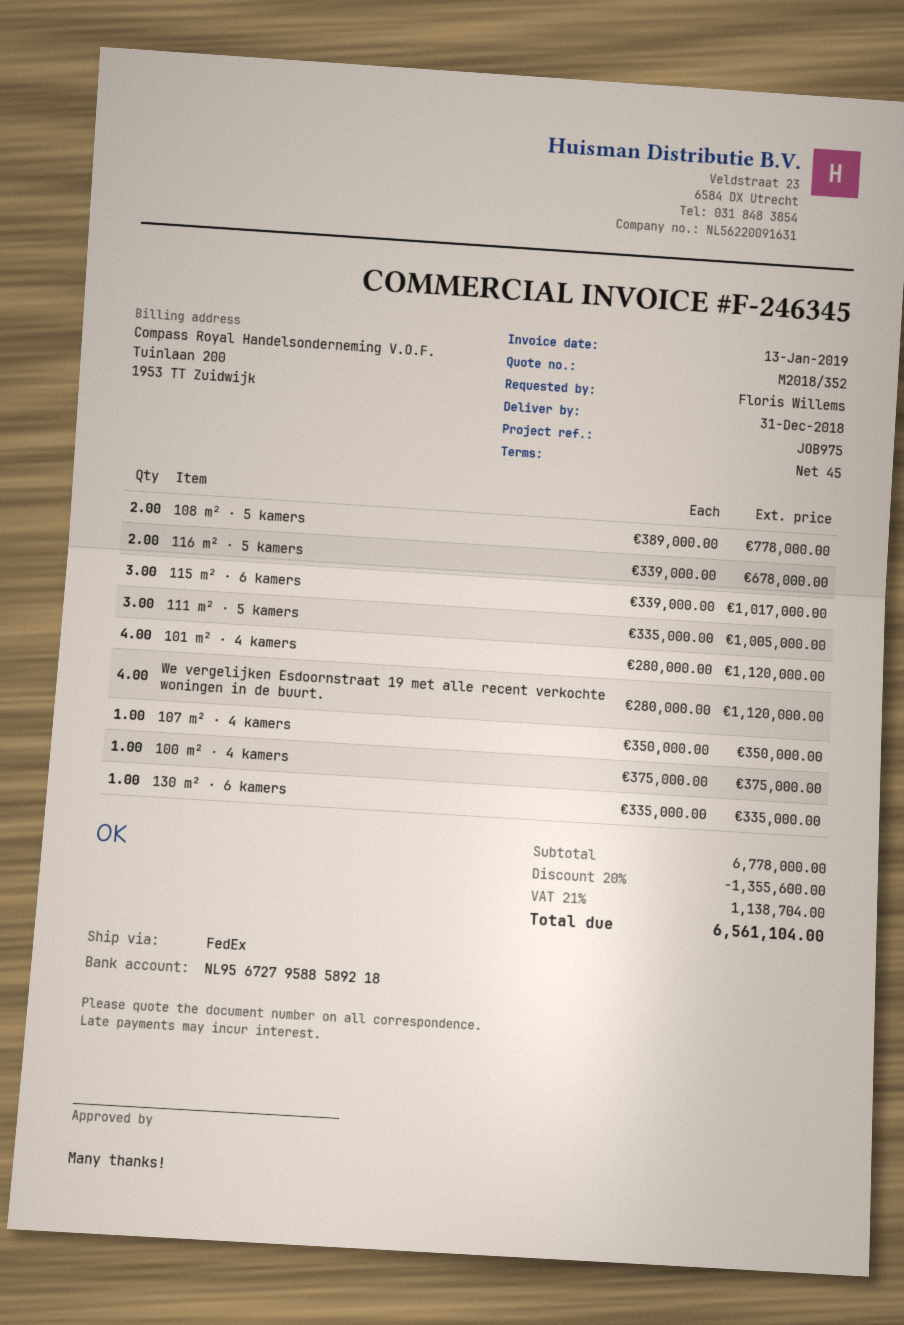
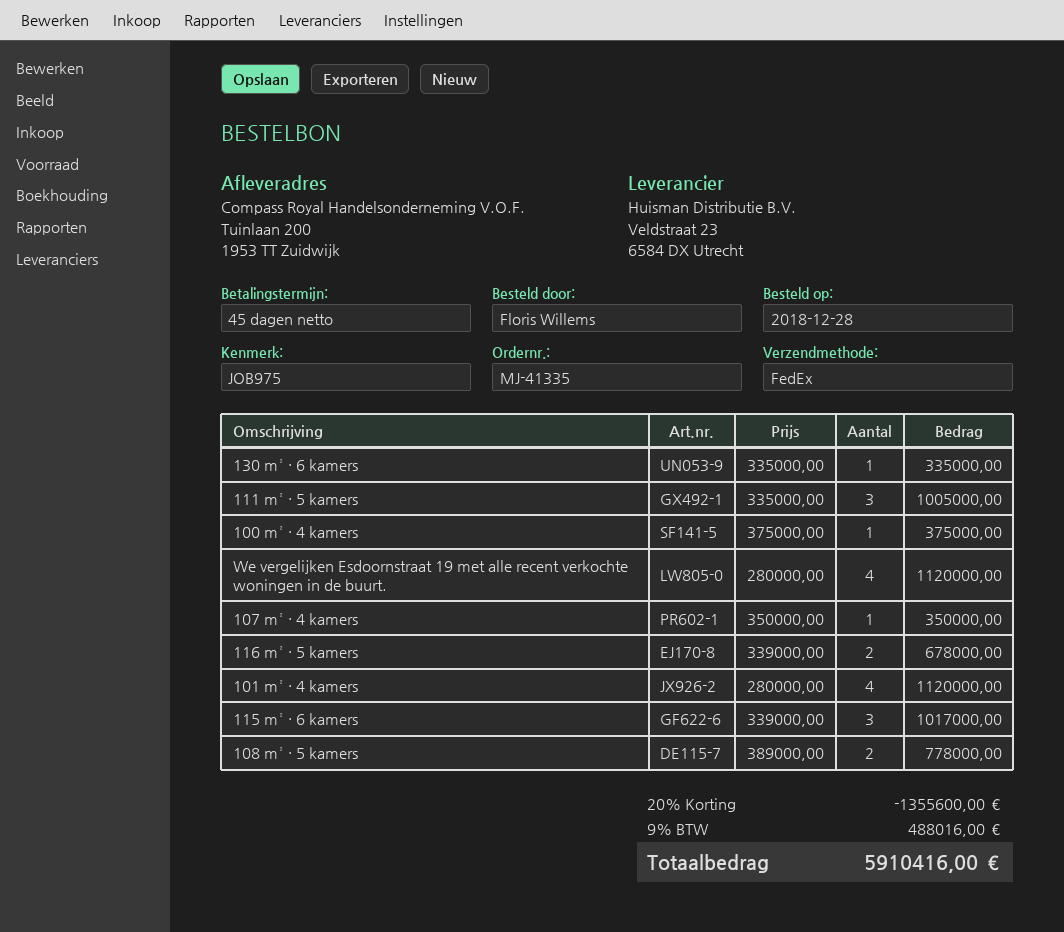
tax: 21% = 1138704.00 -> 9% = 488016.00
total: 6561104.00 -> 5910416.00

